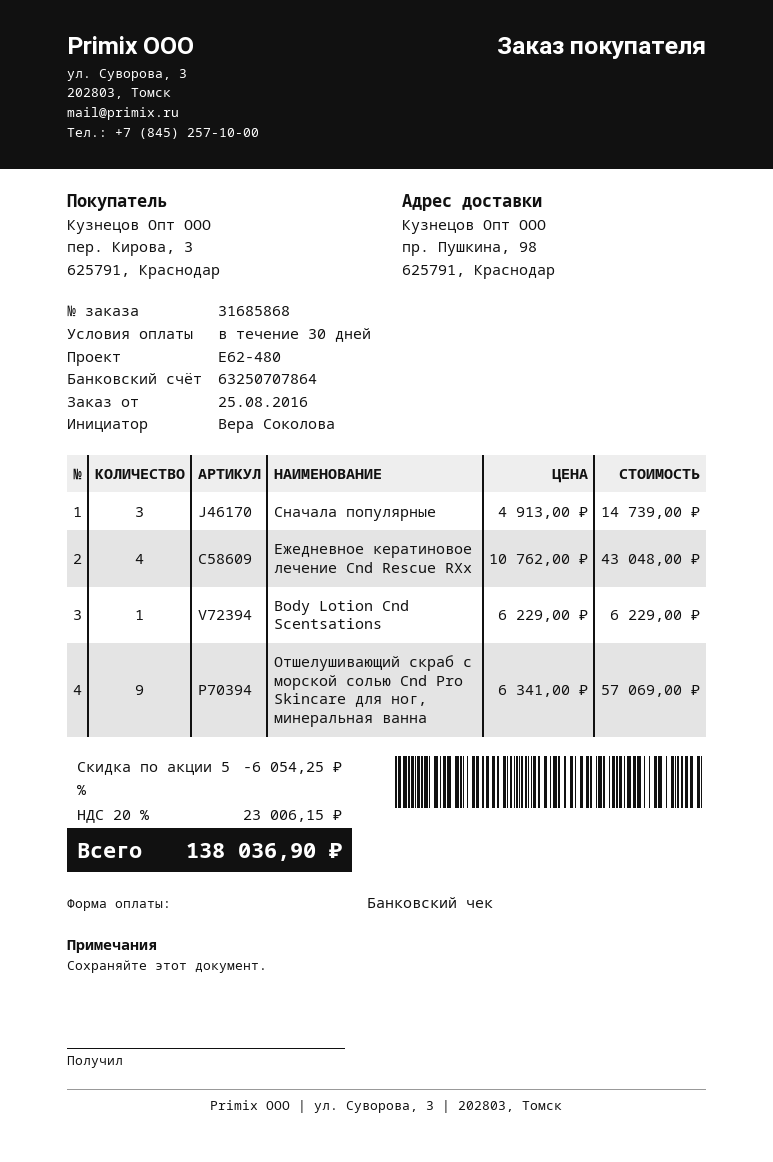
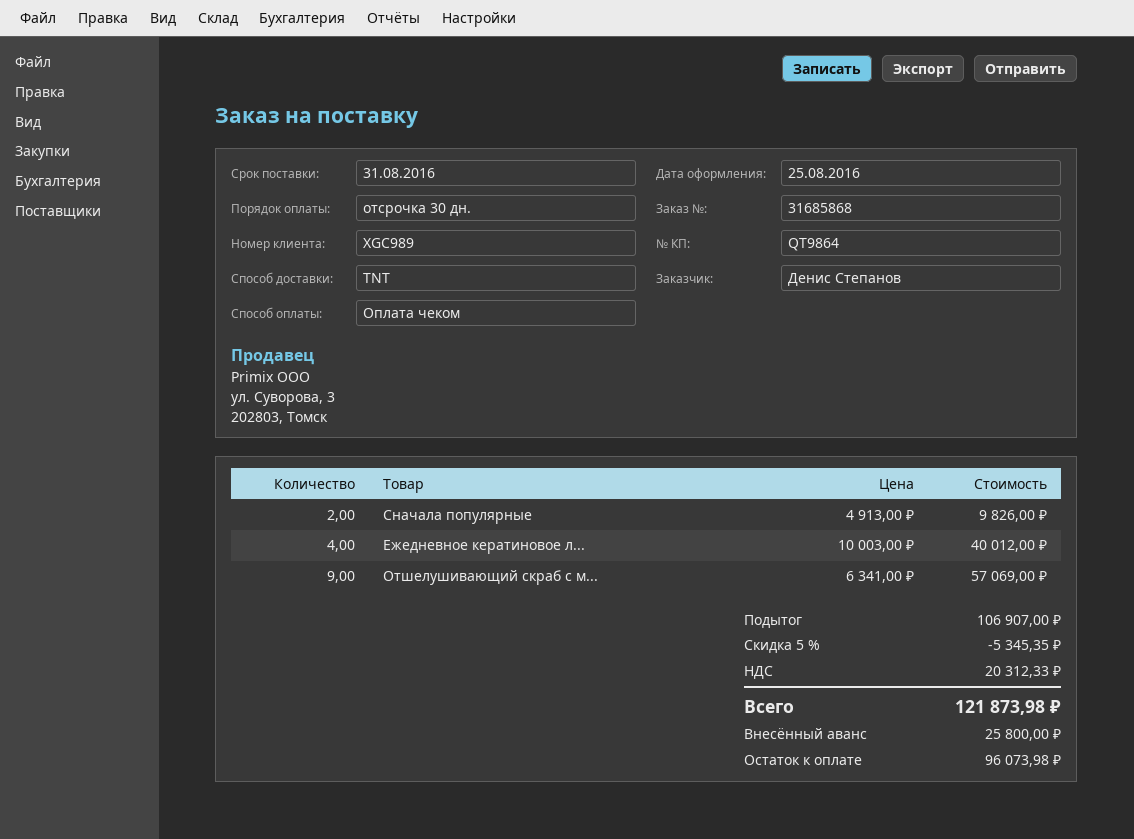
ordered by: Вера Соколова -> Денис Степанов
Сначала популярные: 3 x 4913.00 = 14739.00 -> 2 x 4913.00 = 9826.00
Ежедневное кератиновое лечение Cnd Rescue RXx: 4 x 10762.00 = 43048.00 -> 4 x 10003.00 = 40012.00
Body Lotion Cnd Scentsations: 1 x 6229.00 = 6229.00 -> none
discount: 5% = 6054.25 -> 5% = 5345.35
tax: 23006.15 -> 20312.33
total: 138036.90 -> 121873.98

